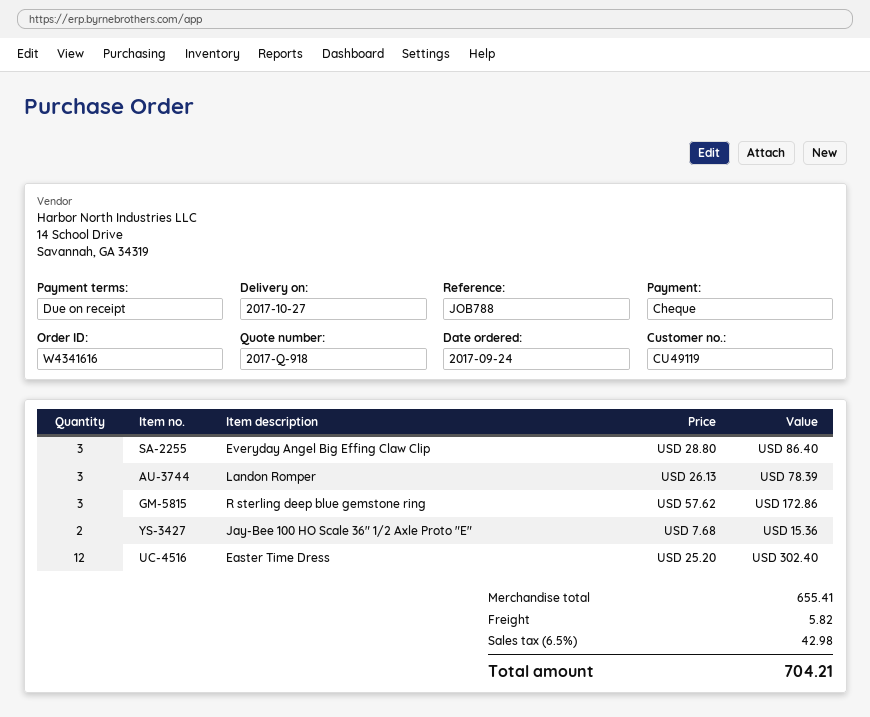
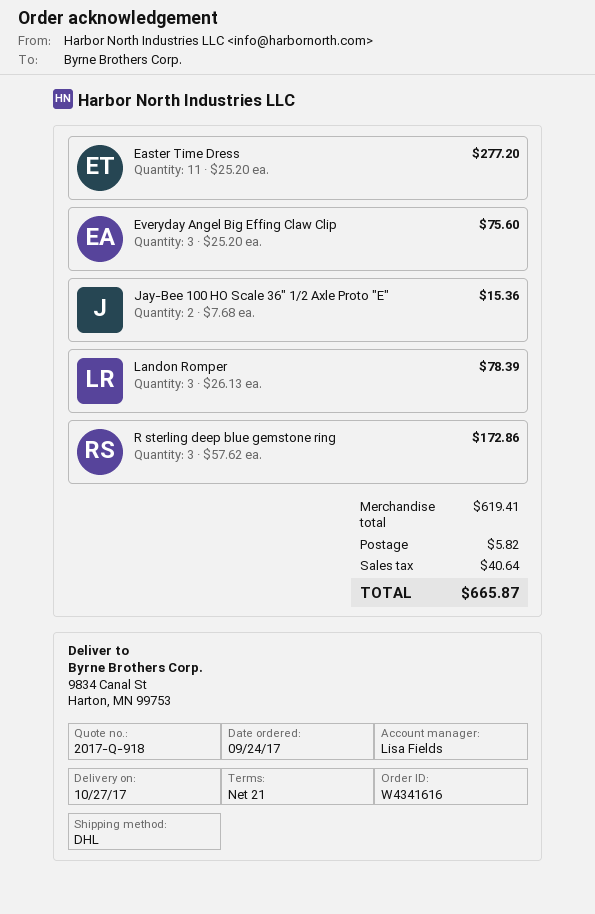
payment terms: on receipt -> 21 days
Everyday Angel Big Effing Claw Clip: 3 x 28.80 = 86.40 -> 3 x 25.20 = 75.60
Easter Time Dress: 12 x 25.20 = 302.40 -> 11 x 25.20 = 277.20
subtotal: 655.41 -> 619.41
tax: 42.98 -> 40.64
total: 704.21 -> 665.87

